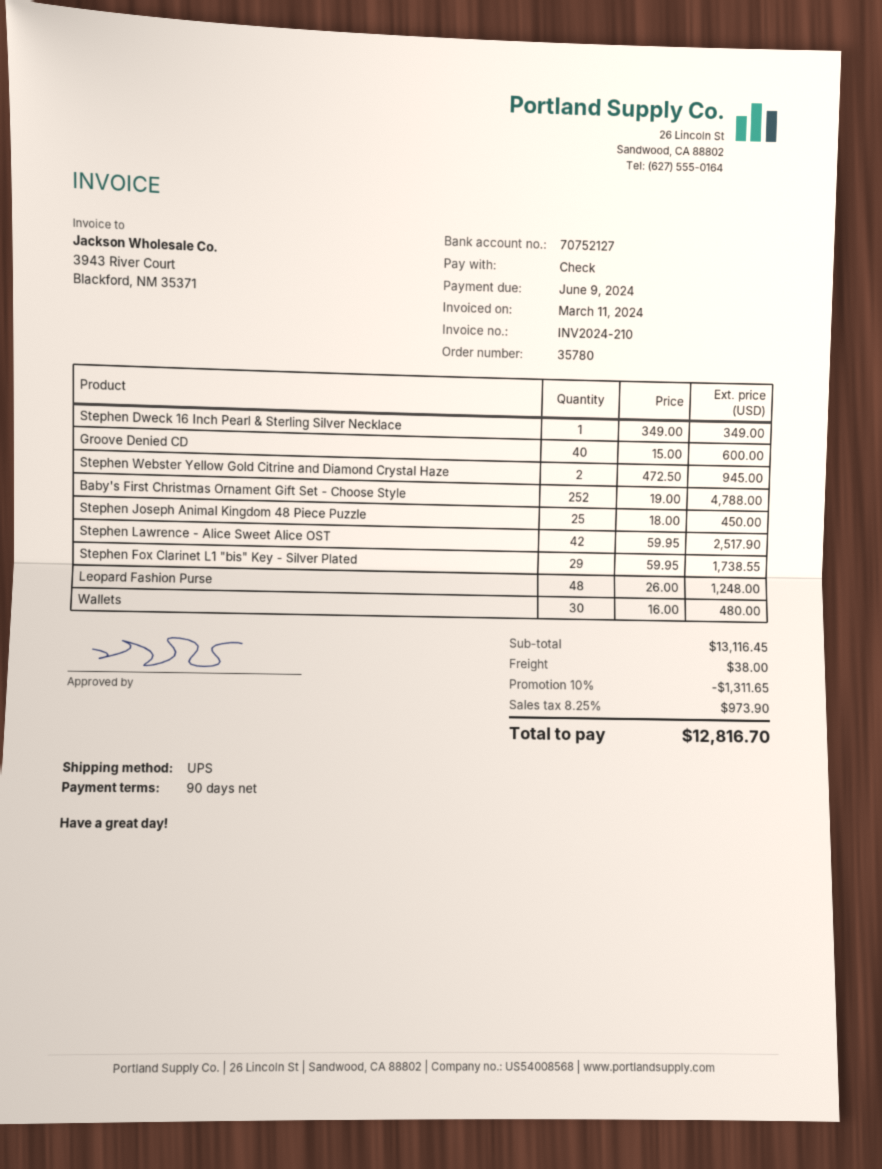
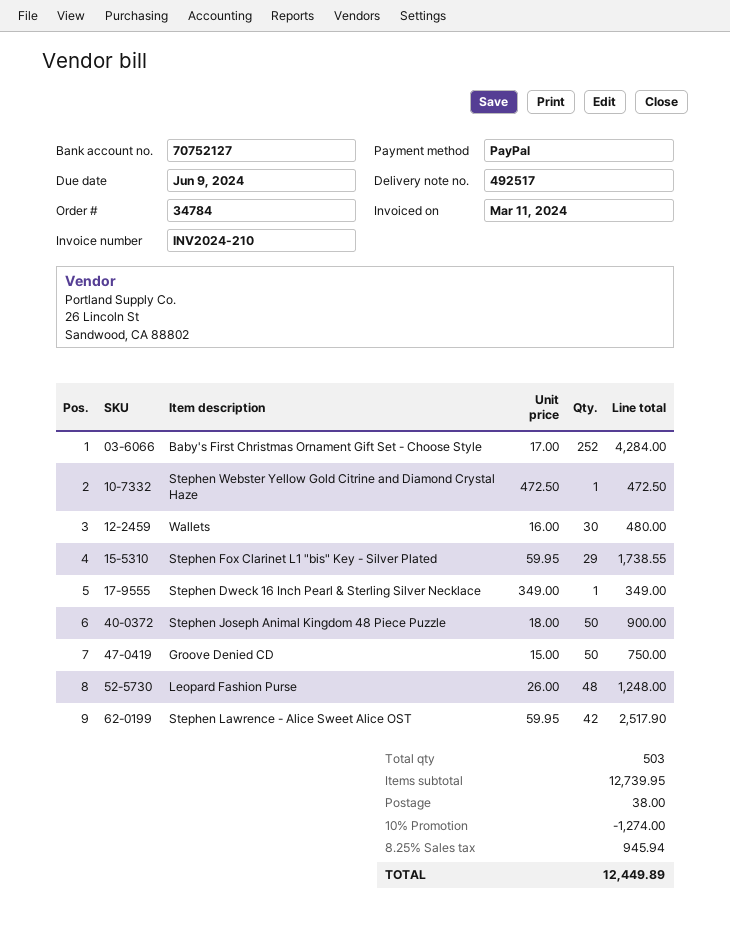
order number: 35780 -> 34784
payment method: cheque -> PayPal
Groove Denied CD: 40 x 15.00 = 600.00 -> 50 x 15.00 = 750.00
Stephen Webster Yellow Gold Citrine and Diamond Crystal Haze: 2 x 472.50 = 945.00 -> 1 x 472.50 = 472.50
Baby's First Christmas Ornament Gift Set - Choose Style: 252 x 19.00 = 4788.00 -> 252 x 17.00 = 4284.00
Stephen Joseph Animal Kingdom 48 Piece Puzzle: 25 x 18.00 = 450.00 -> 50 x 18.00 = 900.00
subtotal: 13116.45 -> 12739.95
discount: 10% = 1311.65 -> 10% = 1274.00
tax: 8.25% = 973.90 -> 8.25% = 945.94
total: 12816.70 -> 12449.89

